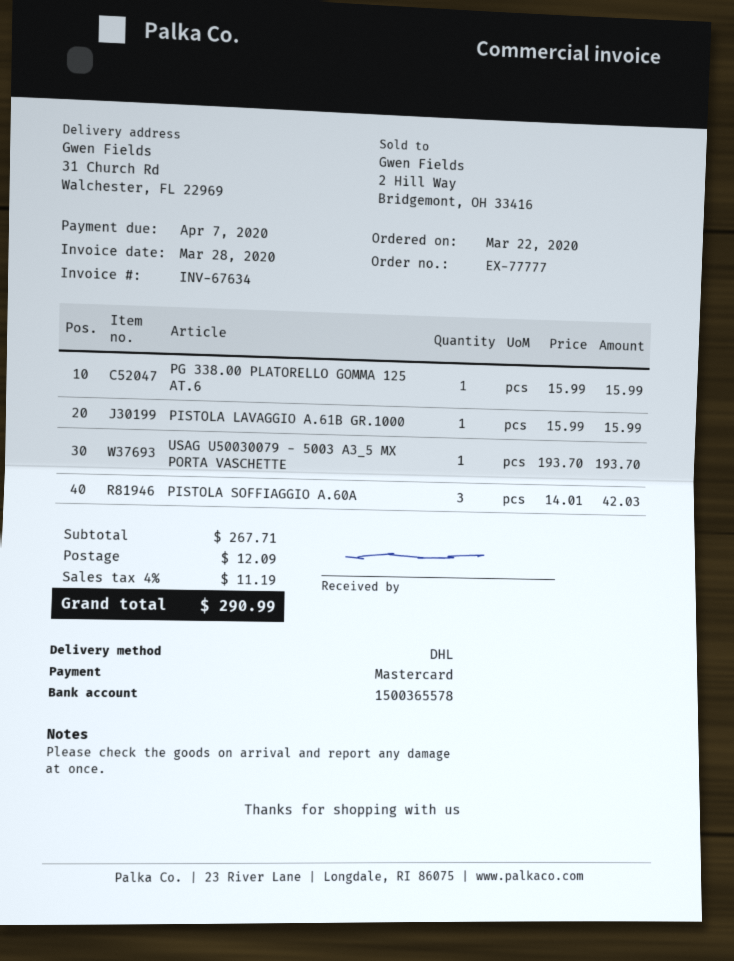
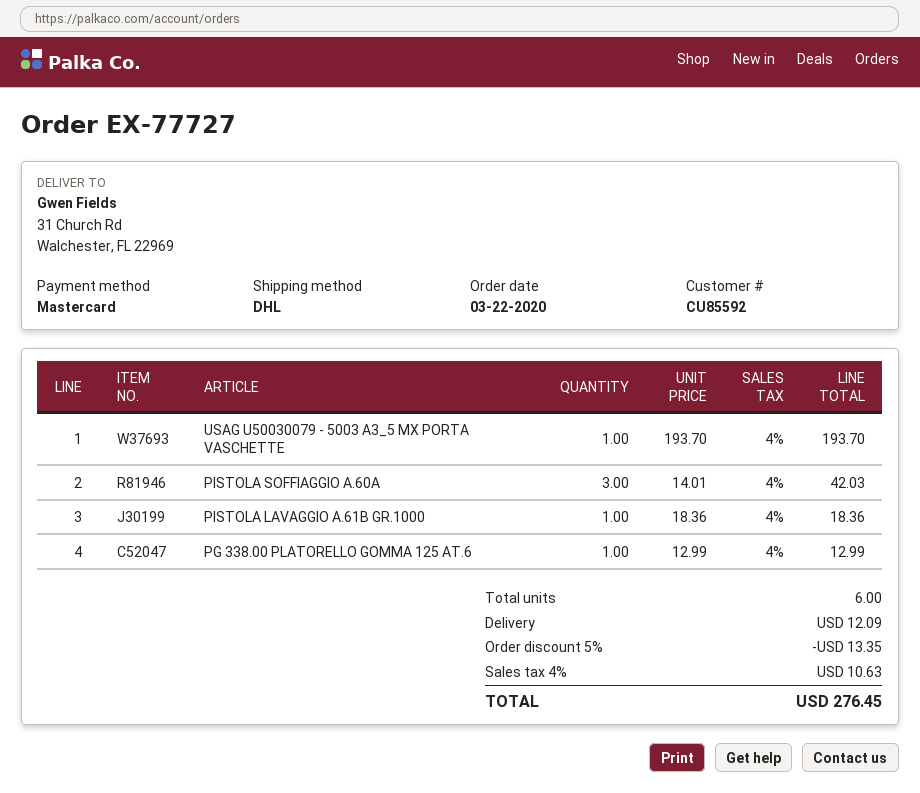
order number: EX-77777 -> EX-77727
PG 338.00 PLATORELLO GOMMA 125 AT.6: 1 x 15.99 = 15.99 -> 1 x 12.99 = 12.99
PISTOLA LAVAGGIO A.61B GR.1000: 1 x 15.99 = 15.99 -> 1 x 18.36 = 18.36
discount: none -> 5% = 13.35
tax: 4% = 11.19 -> 4% = 10.63
total: 290.99 -> 276.45

